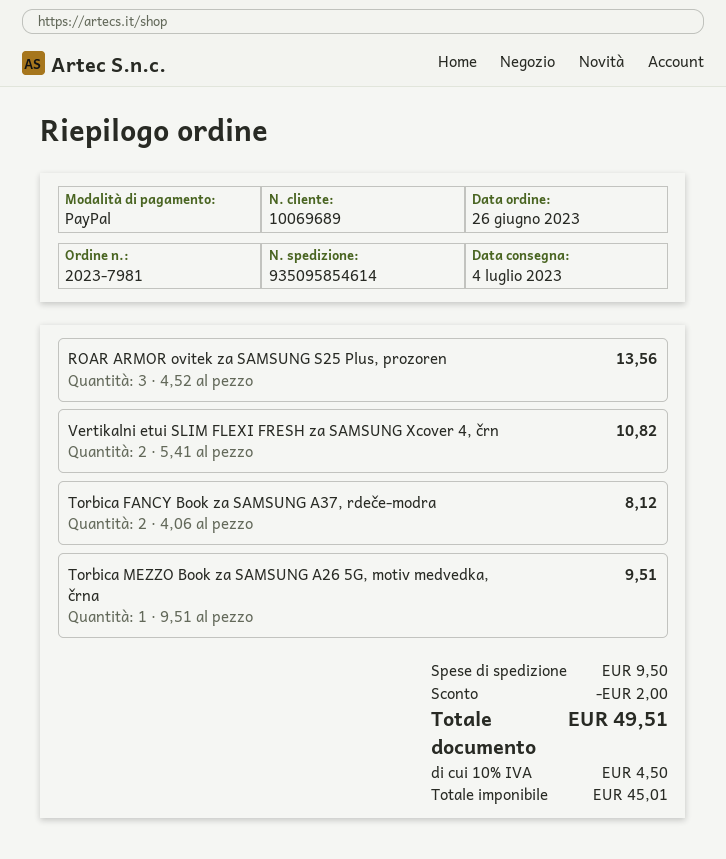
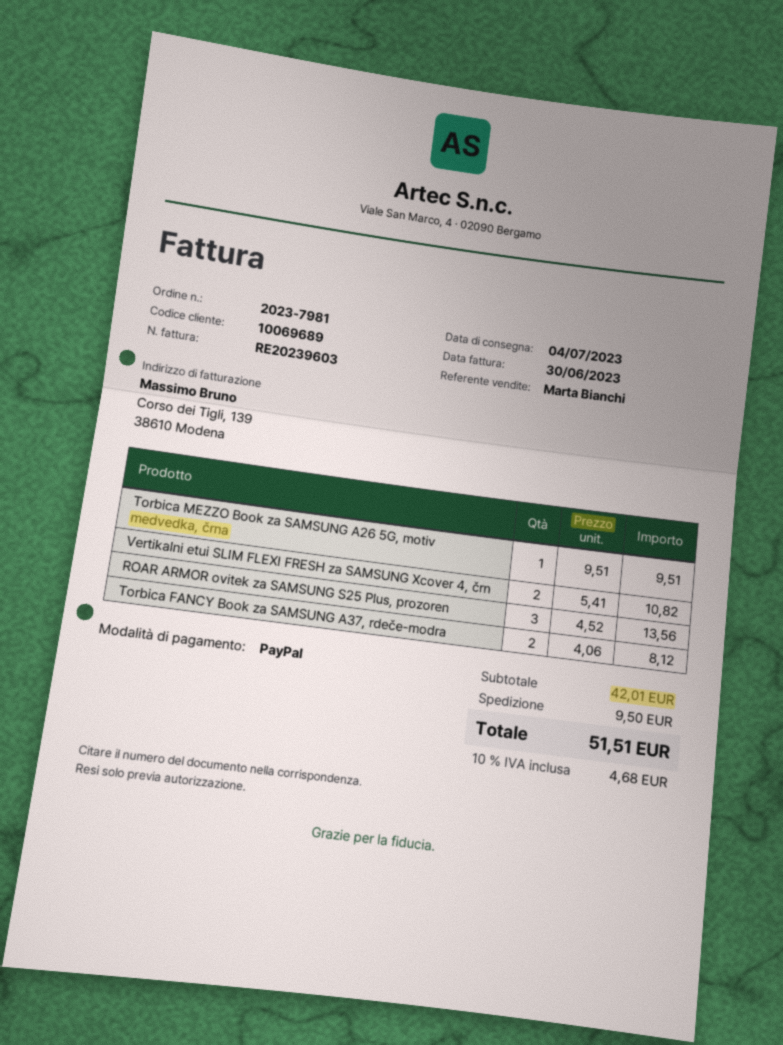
discount: 2.00 -> none
tax: 10% = 4.50 -> 10% = 4.68
total: 49.51 -> 51.51

